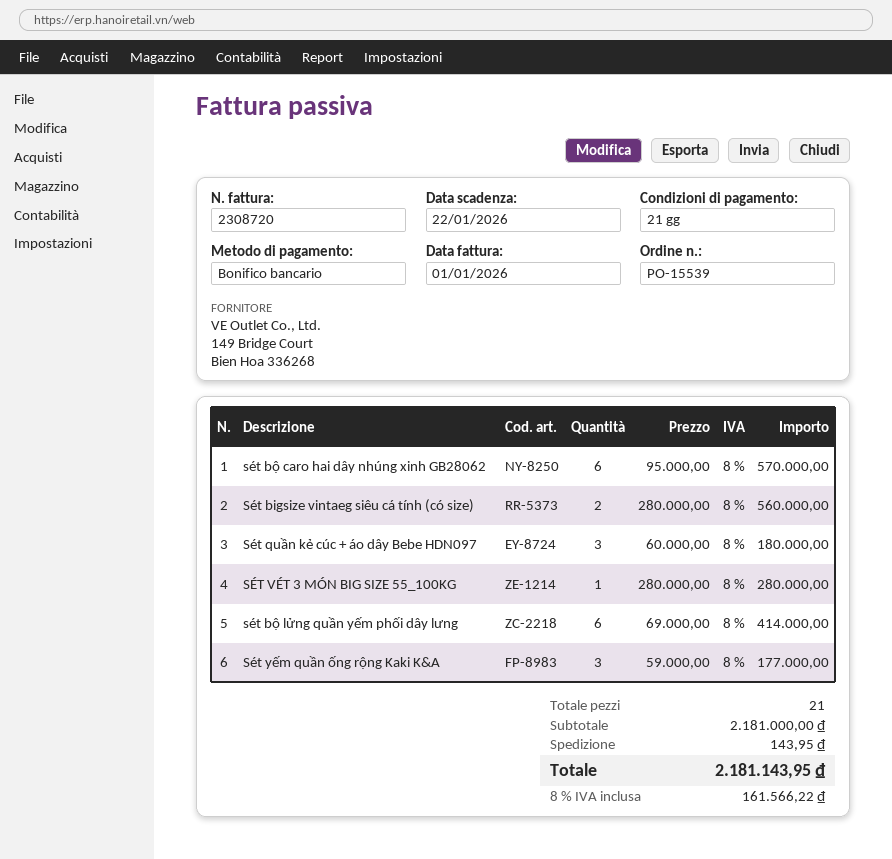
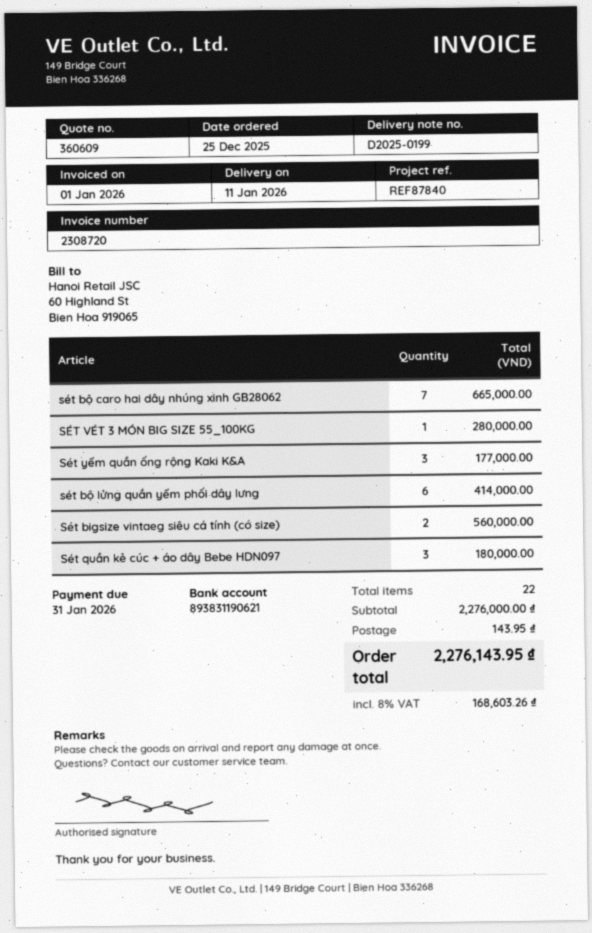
due date: 2026-01-22 -> 2026-01-31
sét bộ caro hai dây nhúng xinh GB28062: 6 for 570000.00 -> 7 for 665000.00
total quantity: 21 -> 22
subtotal: 2181000.00 -> 2276000.00
tax: 8% = 161566.22 -> 8% = 168603.26
total: 2181143.95 -> 2276143.95

